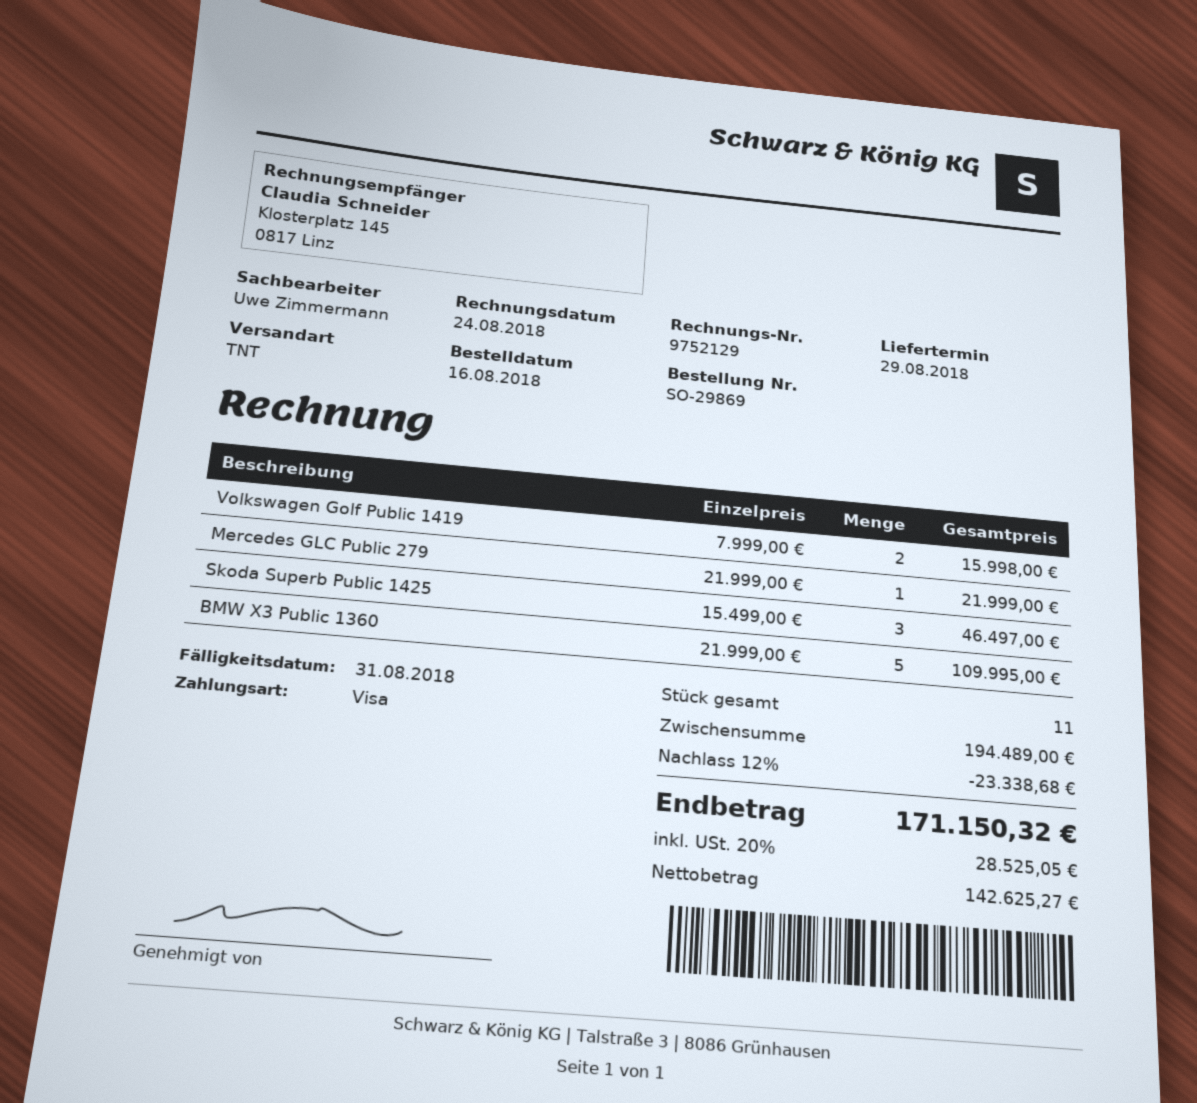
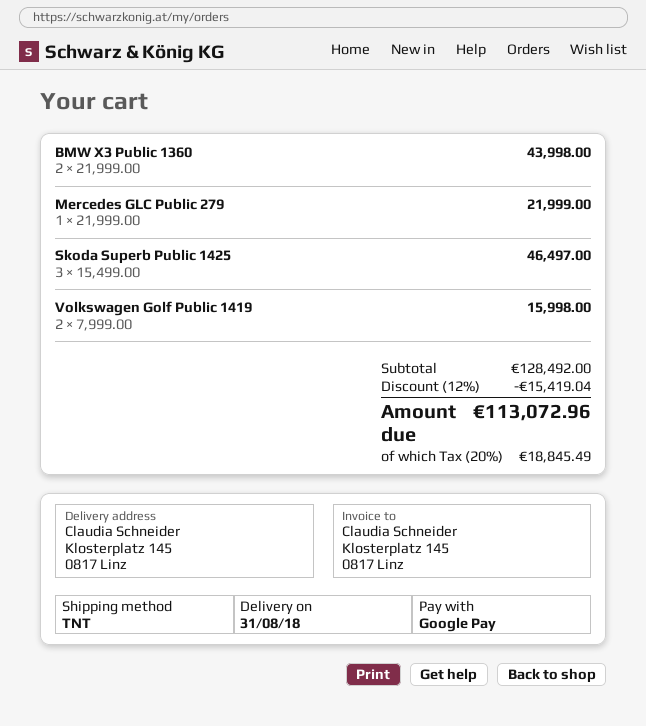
delivery date: 2018-08-29 -> 2018-08-31
payment method: Visa -> Google Pay
BMW X3 Public 1360: 5 x 21999.00 = 109995.00 -> 2 x 21999.00 = 43998.00
subtotal: 194489.00 -> 128492.00
discount: 12% = 23338.68 -> 12% = 15419.04
tax: 20% = 28525.05 -> 20% = 18845.49
total: 171150.32 -> 113072.96

